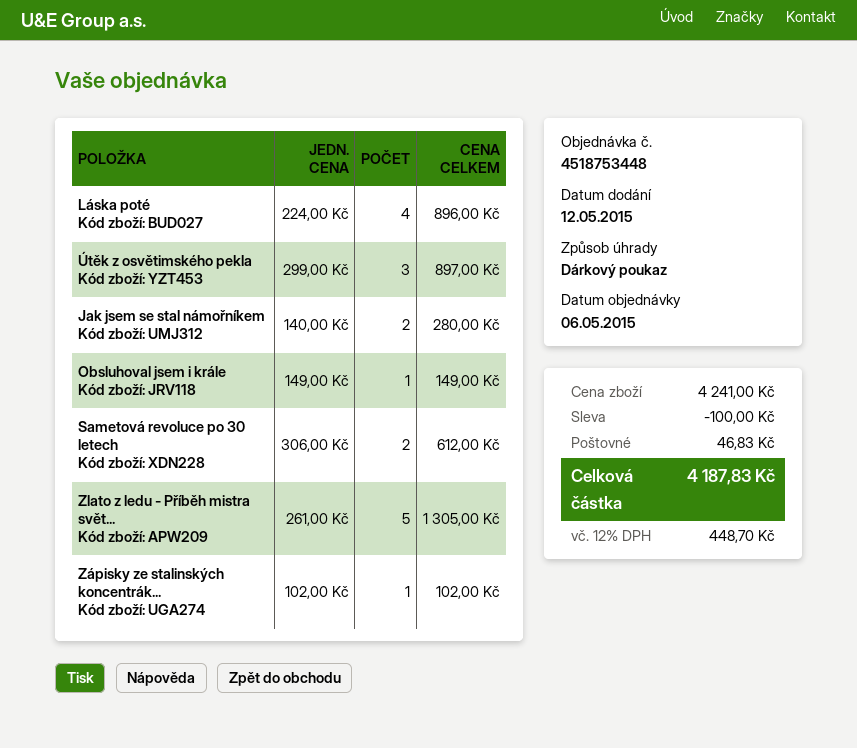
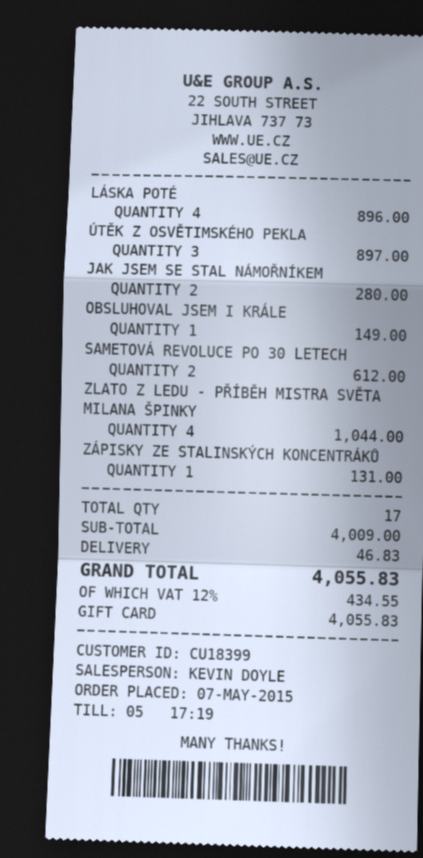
order date: 2015-05-06 -> 2015-05-07
Zlato z ledu - Příběh mistra svět...: 5 for 1305.00 -> 4 for 1044.00
Zápisky ze stalinských koncentrák...: 1 for 102.00 -> 1 for 131.00
subtotal: 4241.00 -> 4009.00
discount: 100.00 -> none
tax: 12% = 448.70 -> 12% = 434.55
total: 4187.83 -> 4055.83

